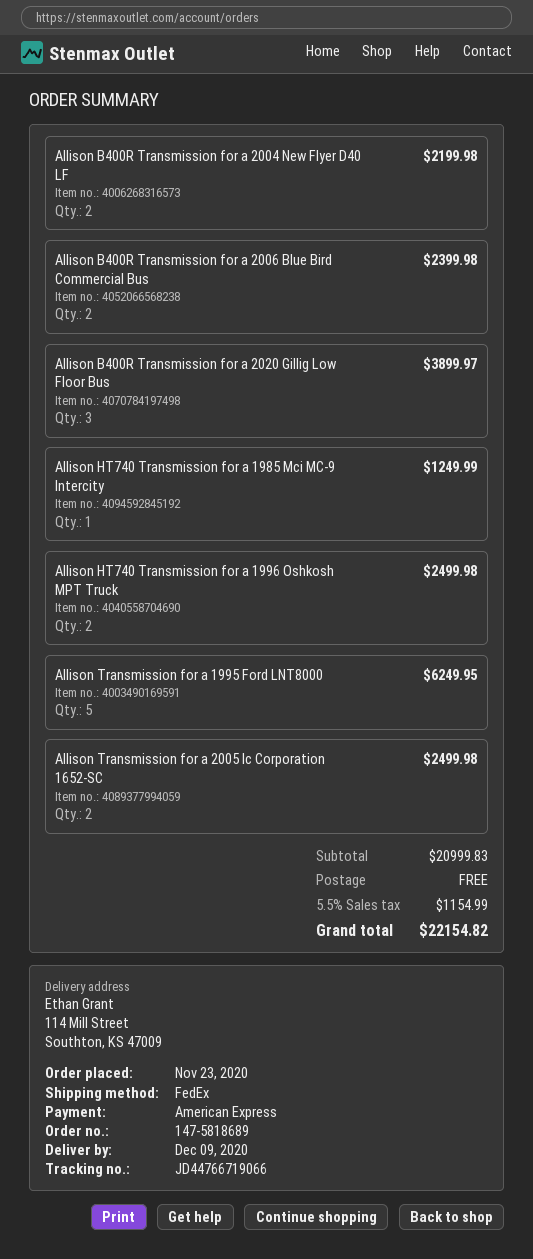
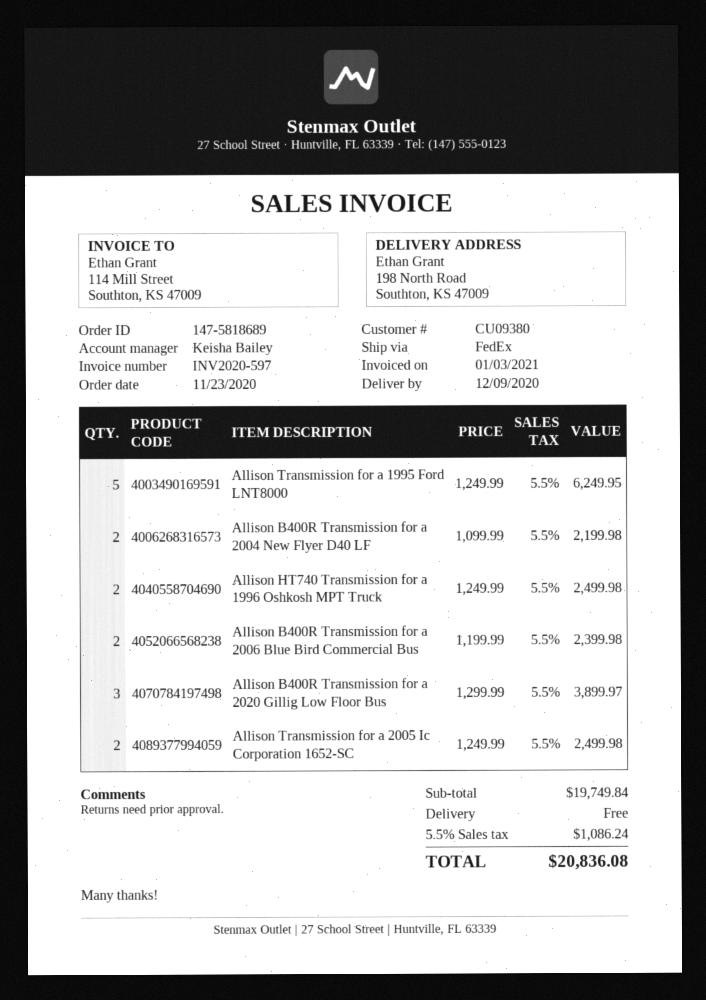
ship to: 114 Mill Street, Southton, KS 47009 -> 198 North Road, Southton, KS 47009
Allison HT740 Transmission for a 1985 Mci MC-9 Intercity: 1 for 1249.99 -> none
subtotal: 20999.83 -> 19749.84
tax: 5.5% = 1154.99 -> 5.5% = 1086.24
total: 22154.82 -> 20836.08

